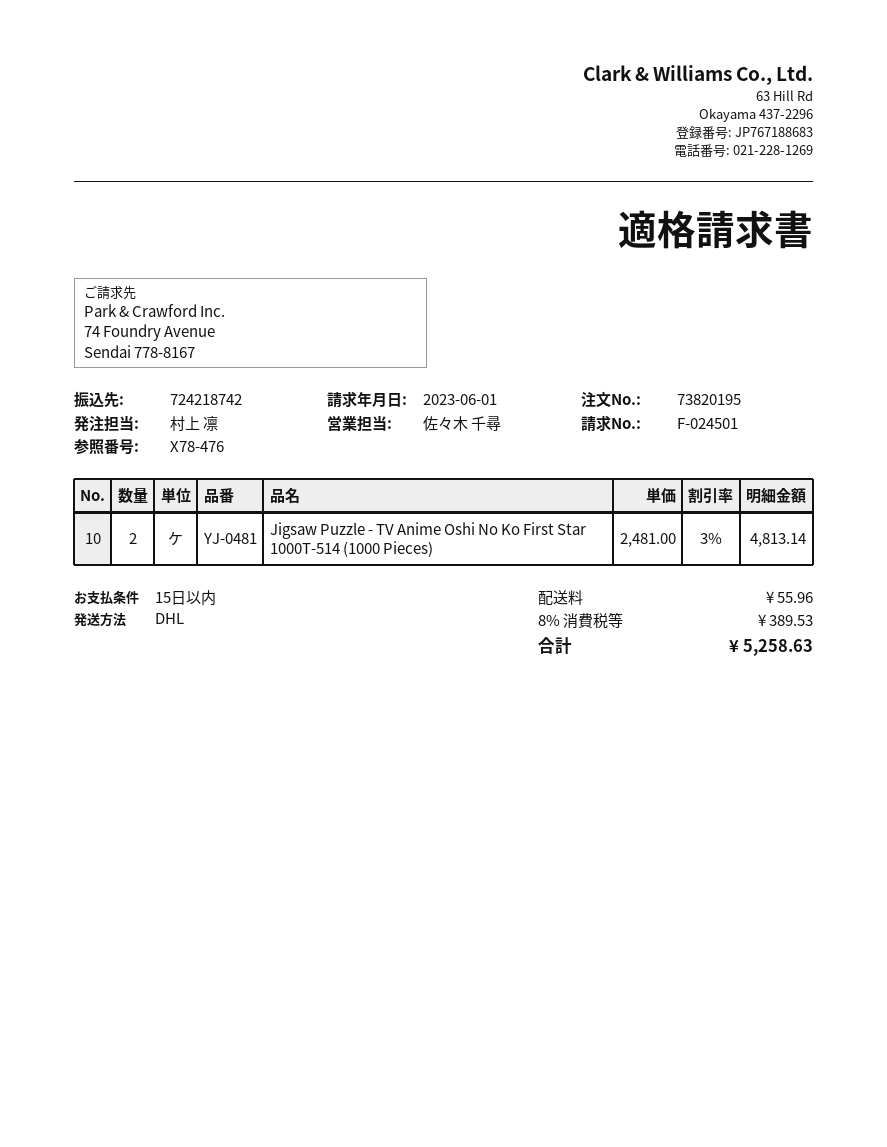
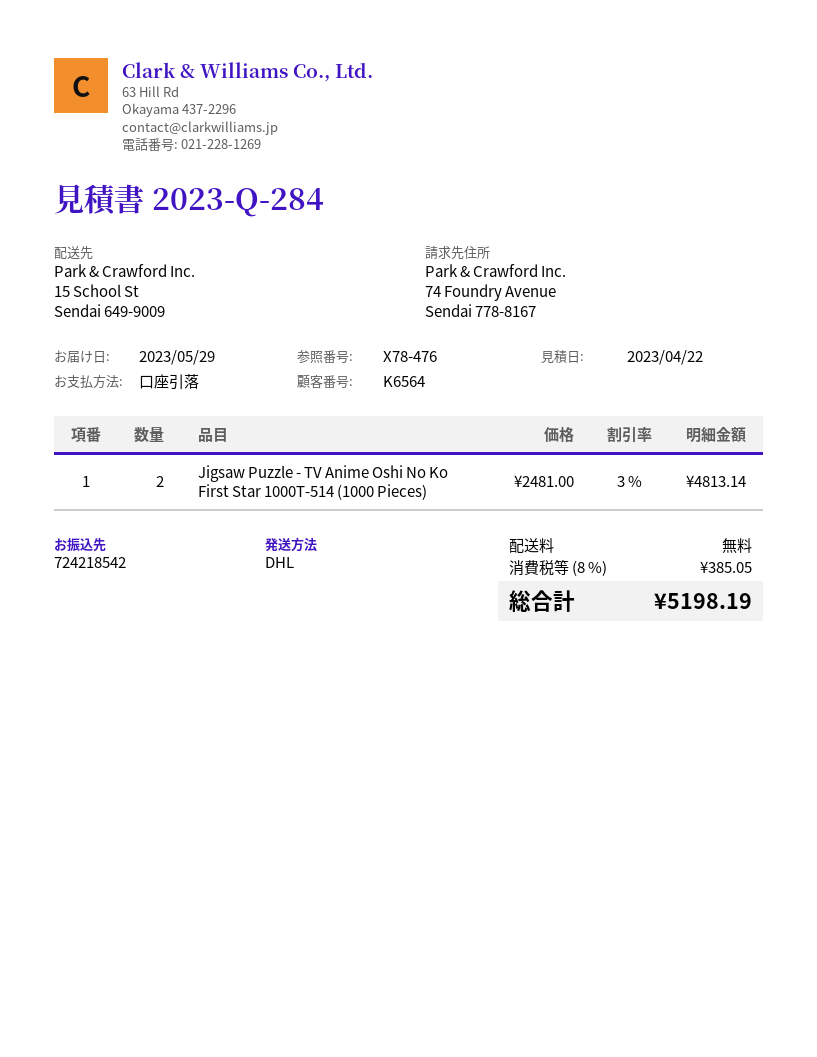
bank account: 724218742 -> 724218542
shipping: 55.96 -> 0.00
tax: 8% = 389.53 -> 8% = 385.05
total: 5258.63 -> 5198.19

